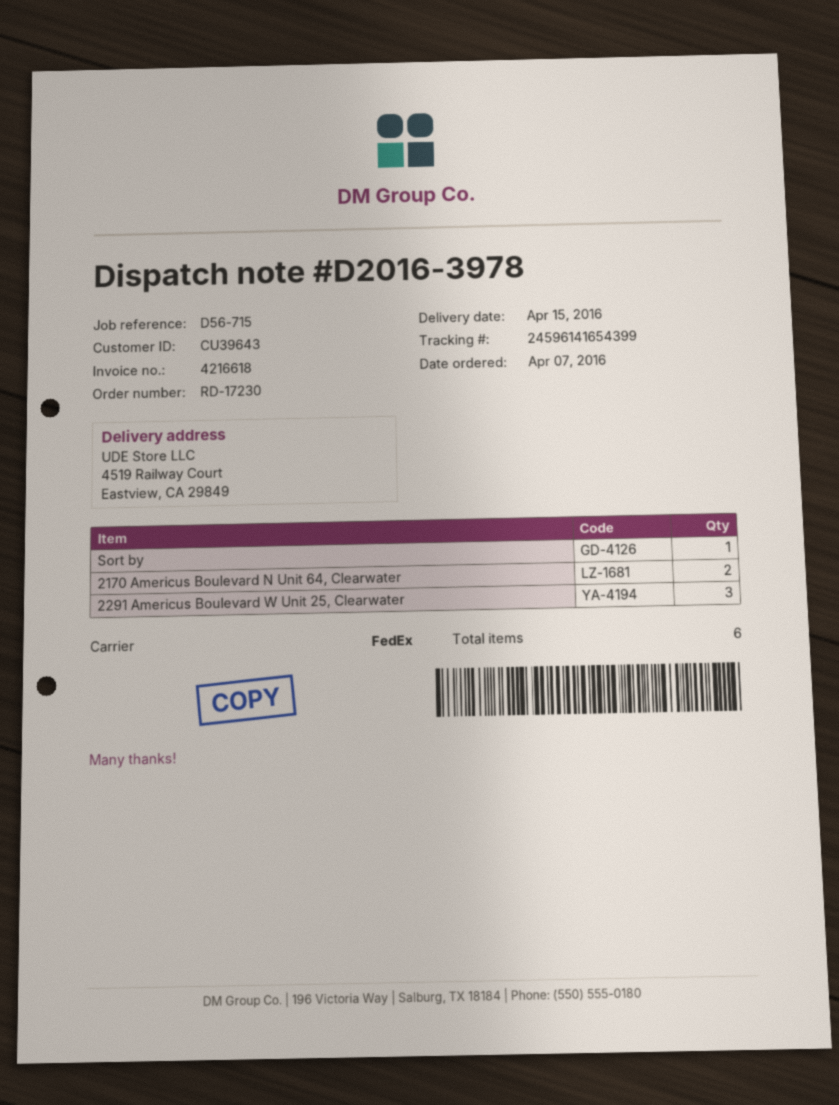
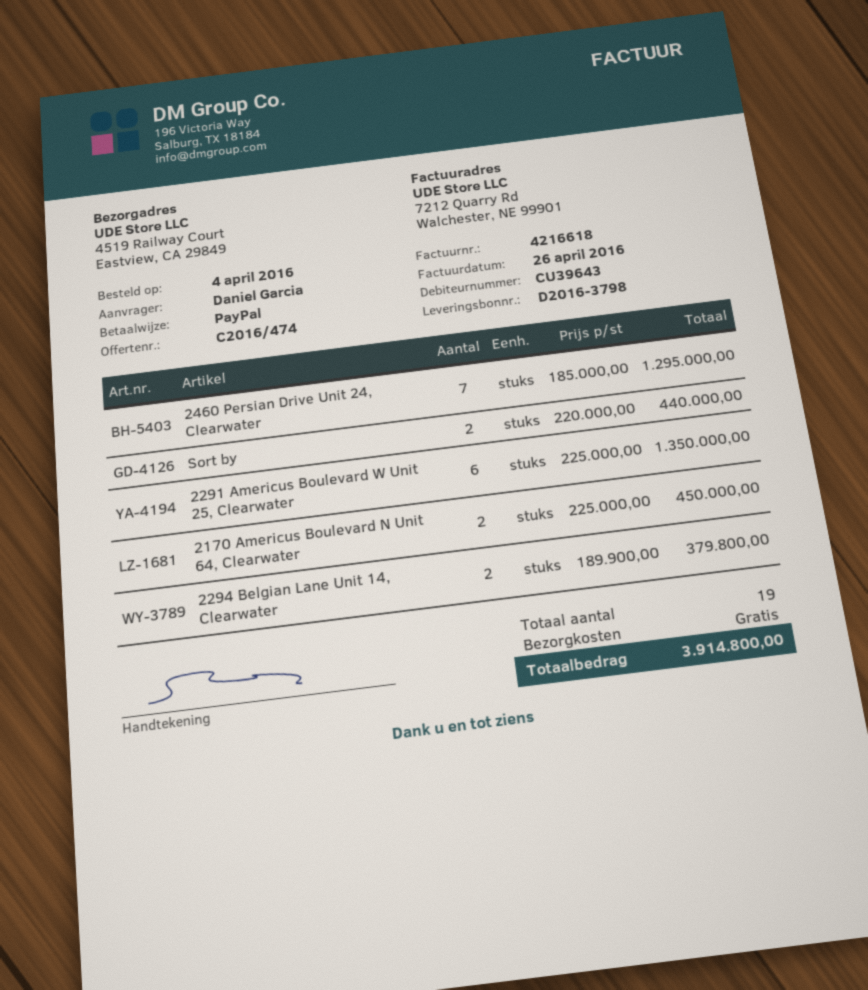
order date: 2016-04-07 -> 2016-04-04
delivery note number: D2016-3978 -> D2016-3798
Sort by: 1 -> 2
2291 Americus Boulevard W Unit 25, Clearwater: 3 -> 6
2460 Persian Drive Unit 24, Clearwater: none -> 7
2294 Belgian Lane Unit 14, Clearwater: none -> 2
total quantity: 6 -> 19

